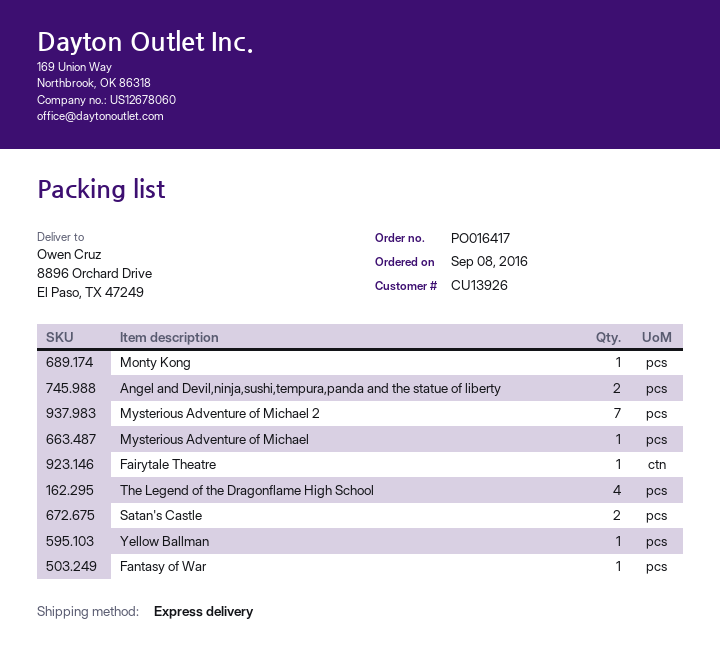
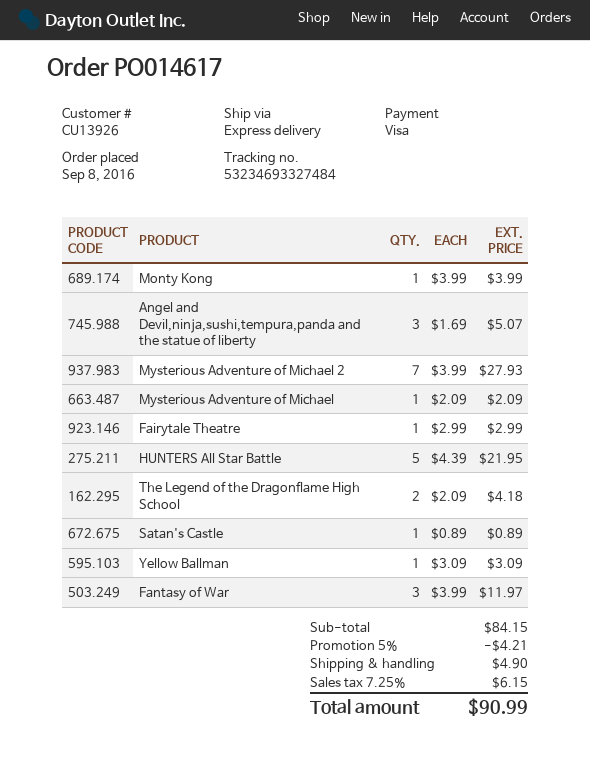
order number: PO016417 -> PO014617
Angel and Devil,ninja,sushi,tempura,panda and the statue of liberty: 2 -> 3
The Legend of the Dragonflame High School: 4 -> 2
Satan's Castle: 2 -> 1
Fantasy of War: 1 -> 3
HUNTERS All Star Battle: none -> 5

